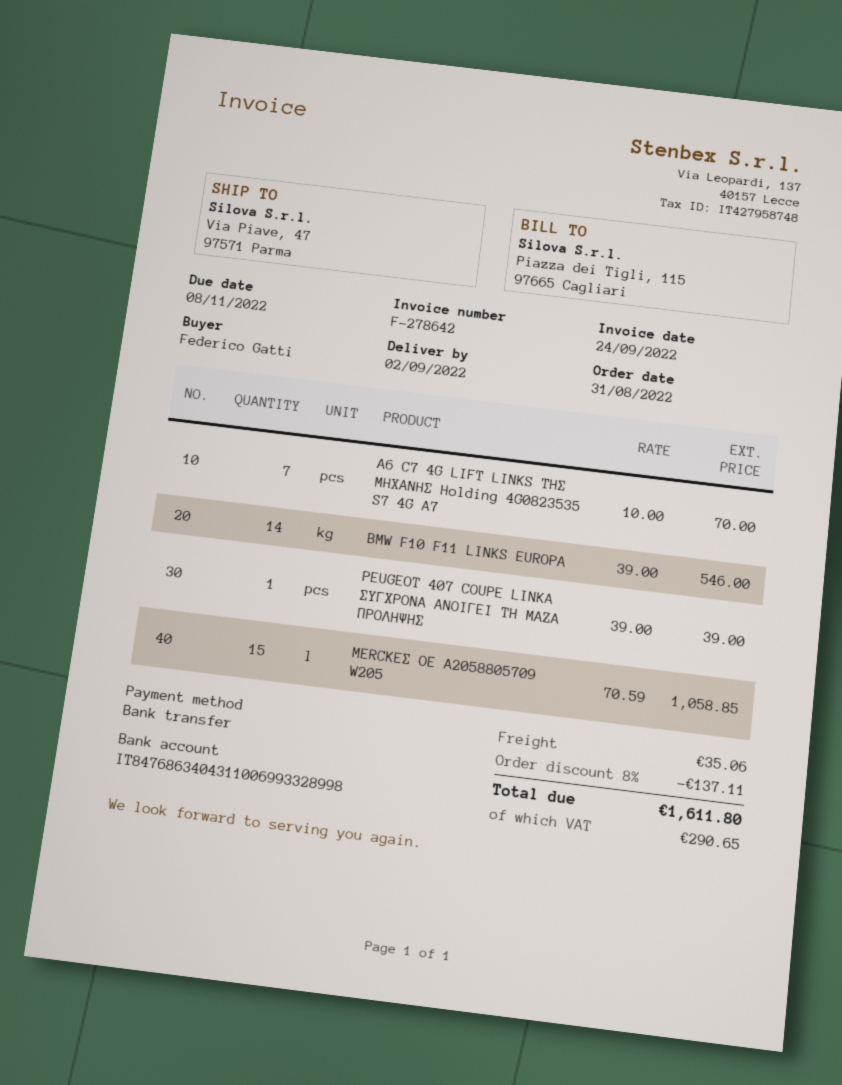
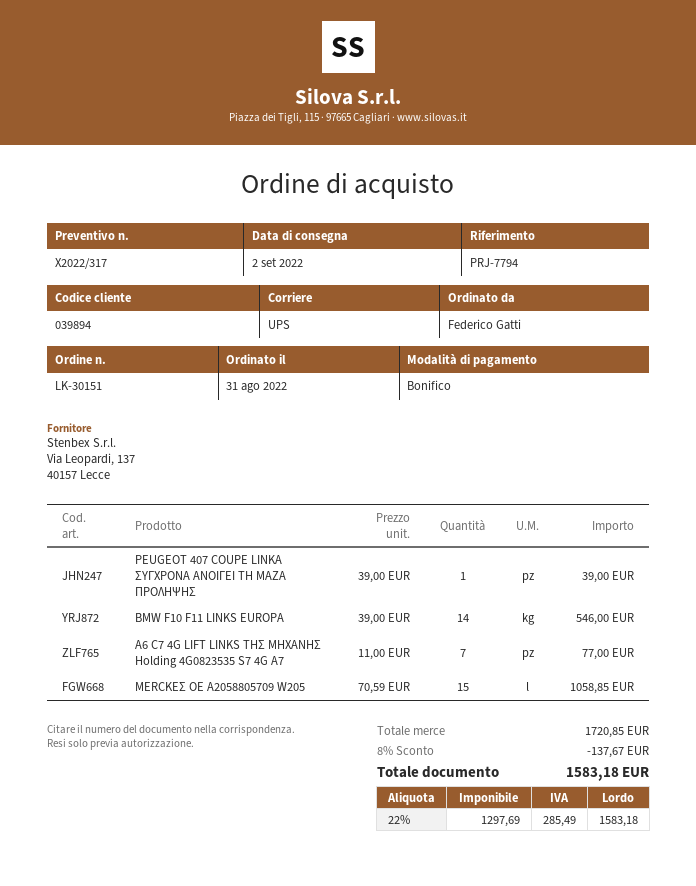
A6 C7 4G LIFT LINKS ΤΗΣ ΜΗΧΑΝΗΣ Holding 4G0823535 S7 4G A7: 7 x 10.00 = 70.00 -> 7 x 11.00 = 77.00
discount: 8% = 137.11 -> 8% = 137.67
shipping: 35.06 -> none
tax: 290.65 -> 285.49
total: 1611.80 -> 1583.18

